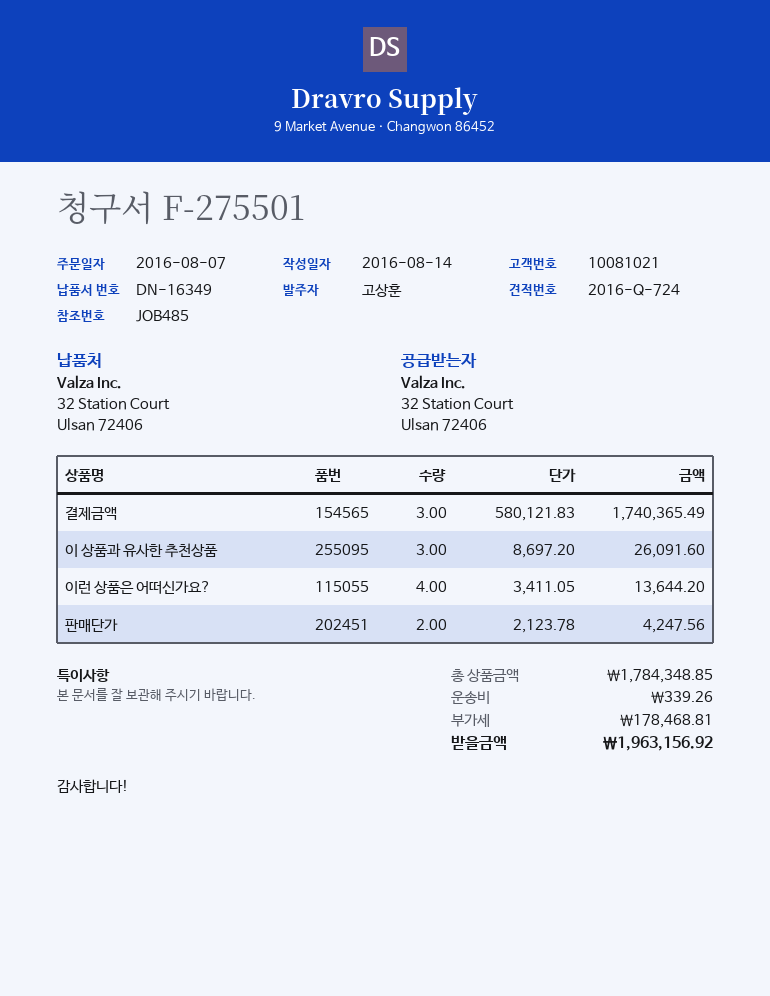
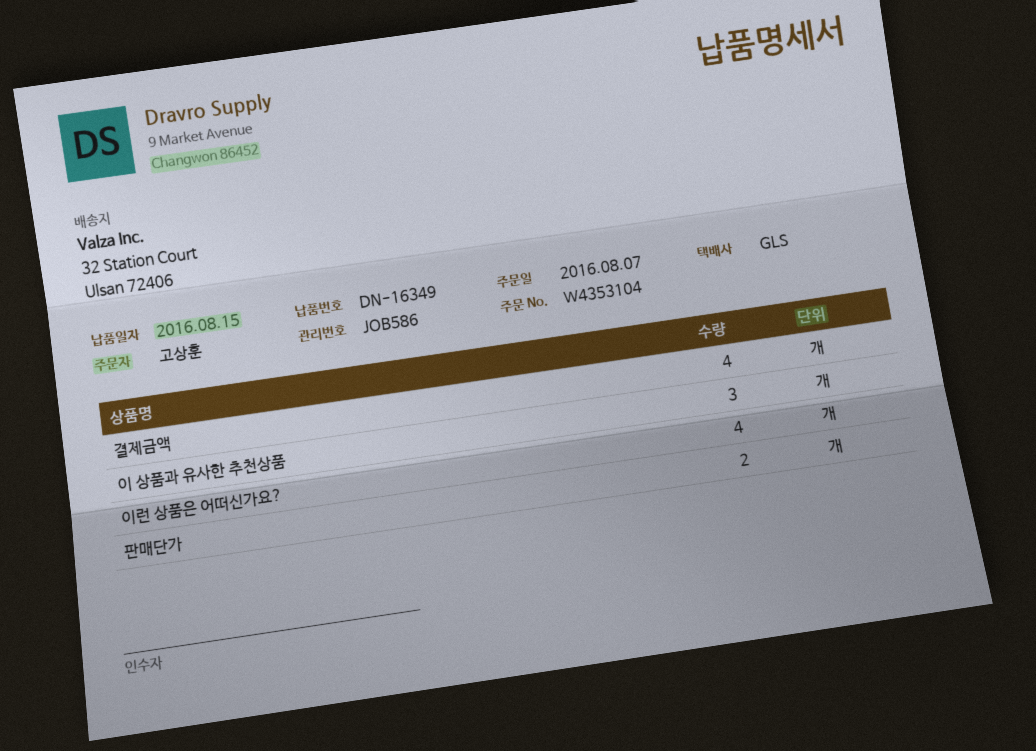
reference: JOB485 -> JOB586
결제금액: 3 -> 4

